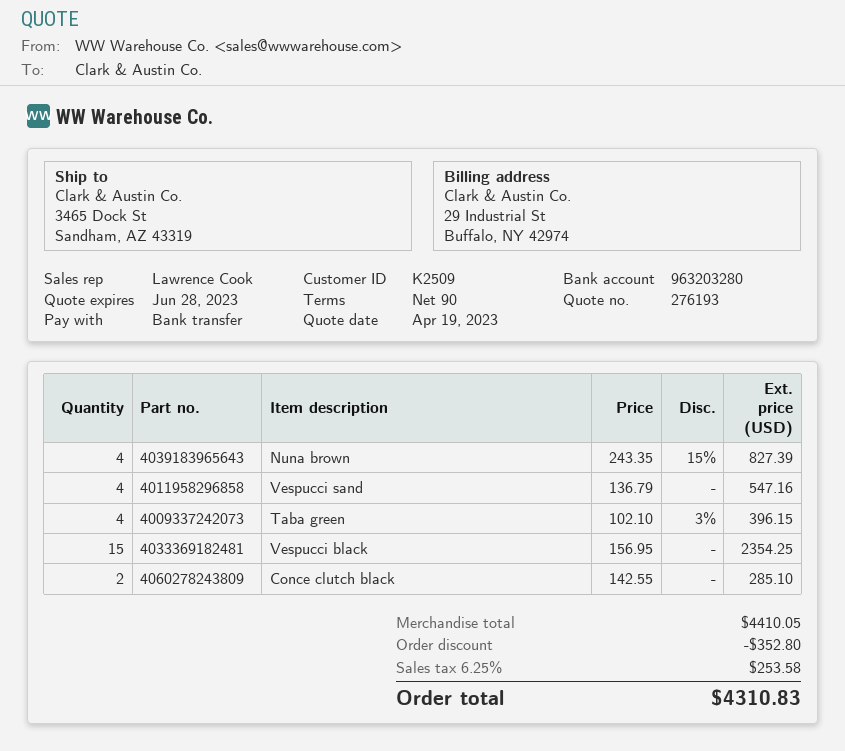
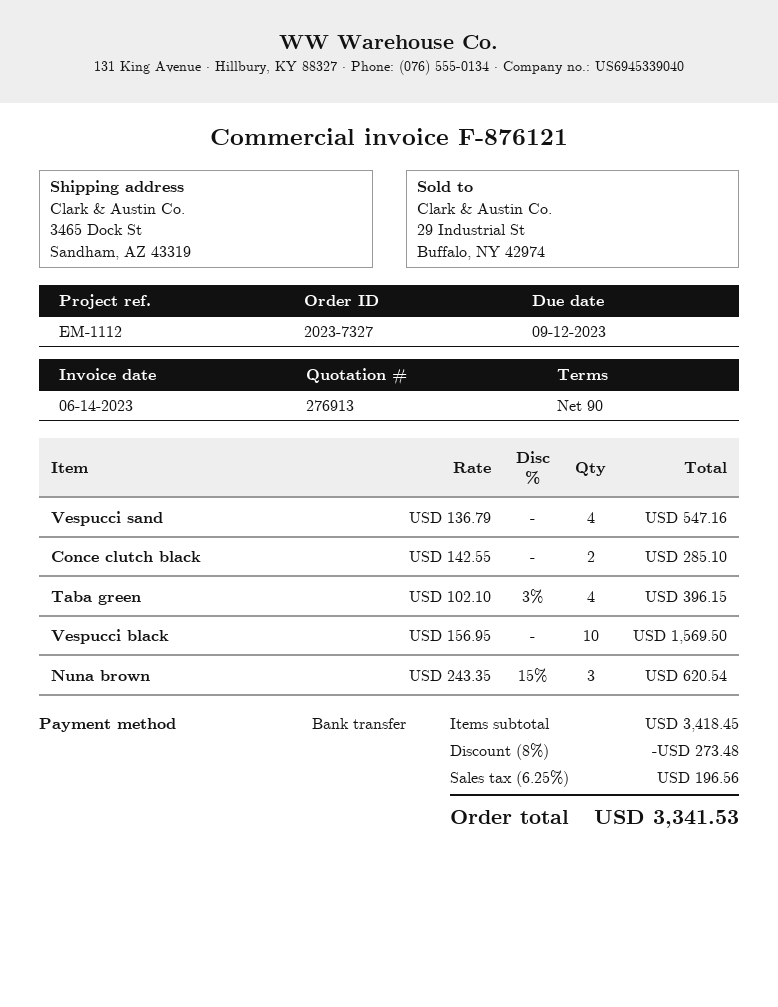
quote number: 276193 -> 276913
Nuna brown: 4 x 243.35 - 15% = 827.39 -> 3 x 243.35 - 15% = 620.54
Vespucci black: 15 x 156.95 = 2354.25 -> 10 x 156.95 = 1569.50
subtotal: 4410.05 -> 3418.45
discount: 352.80 -> 273.48
tax: 6.25% = 253.58 -> 6.25% = 196.56
total: 4310.83 -> 3341.53

